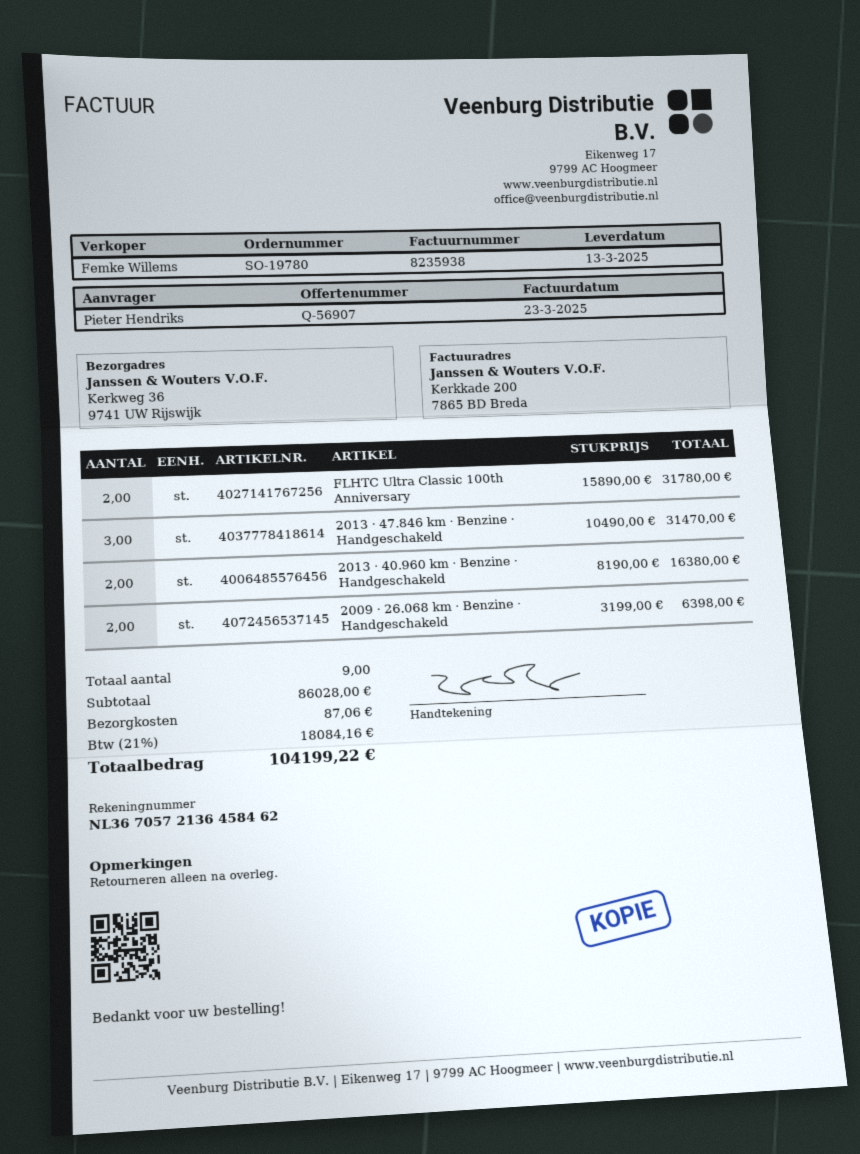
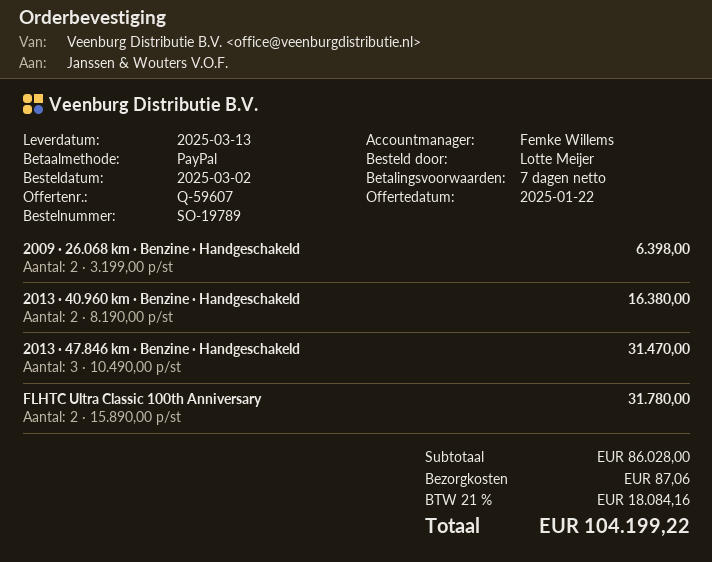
quote number: Q-56907 -> Q-59607
order number: SO-19780 -> SO-19789
ordered by: Pieter Hendriks -> Lotte Meijer

